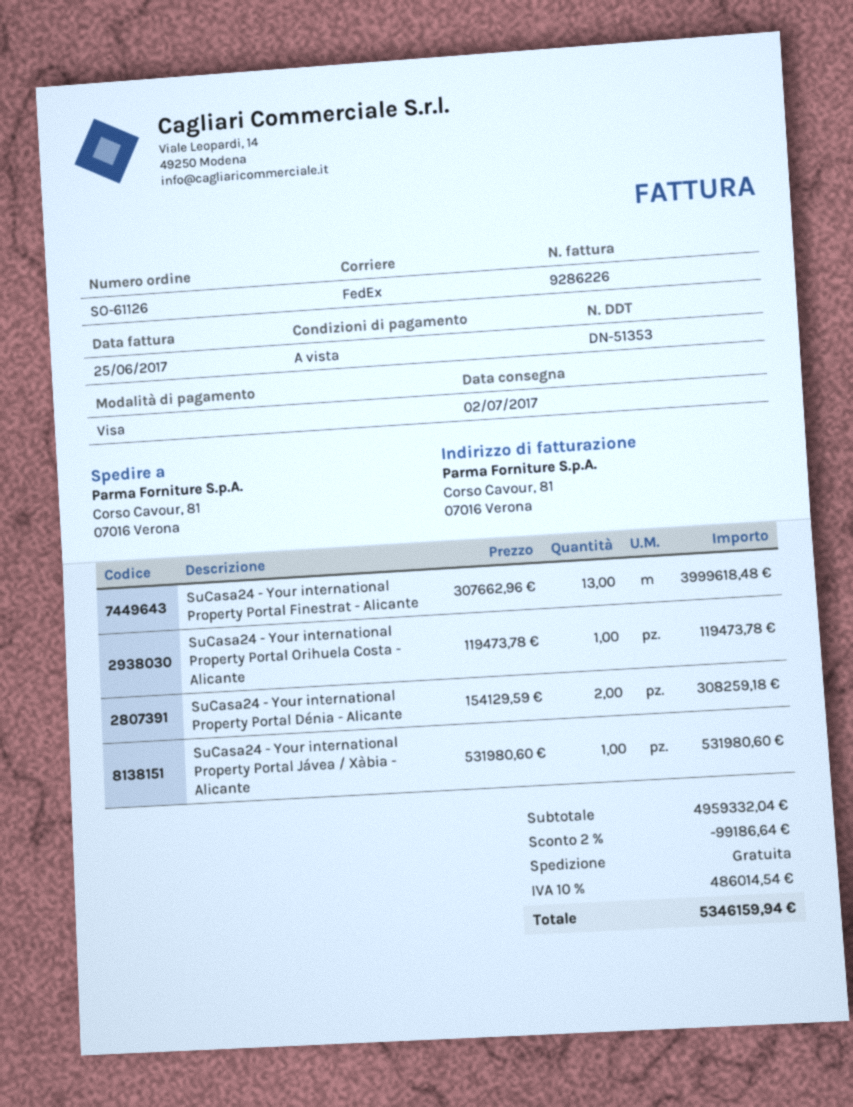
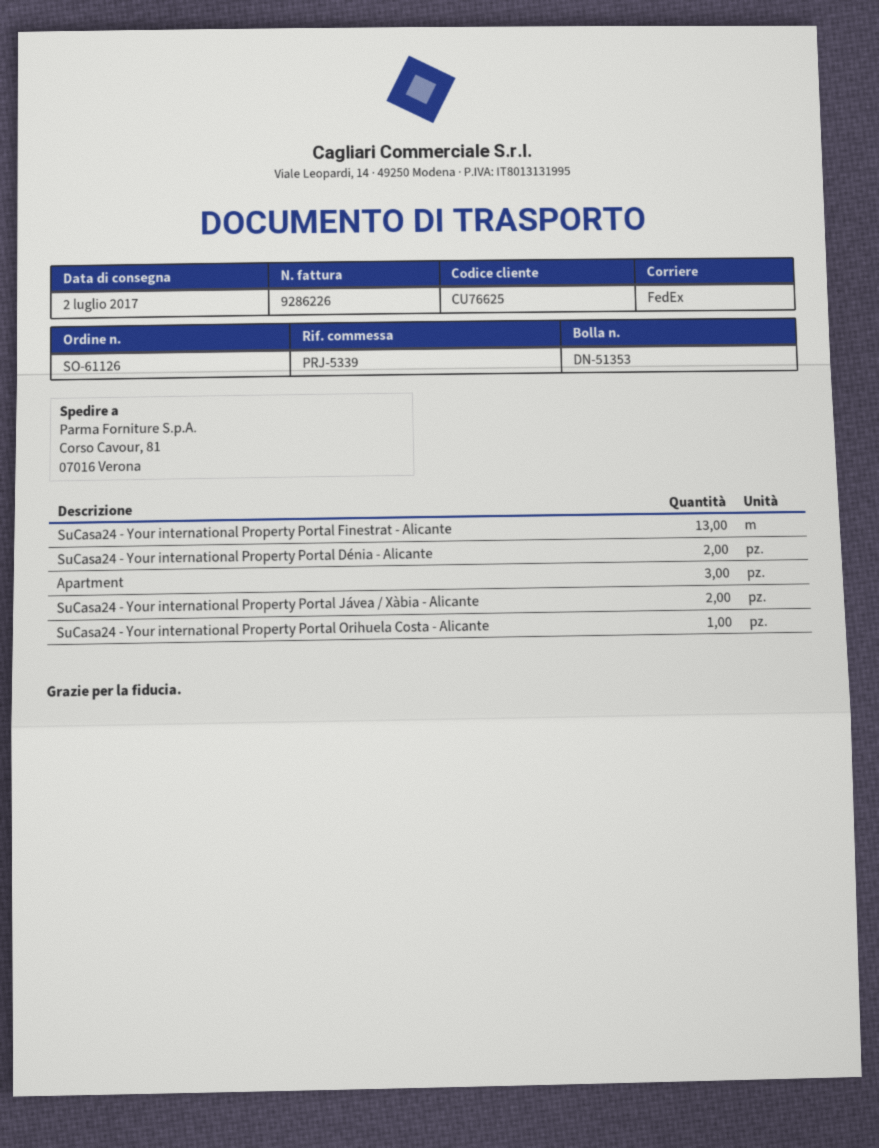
SuCasa24 - Your international Property Portal Jávea / Xàbia - Alicante: 1 -> 2
Apartment: none -> 3

